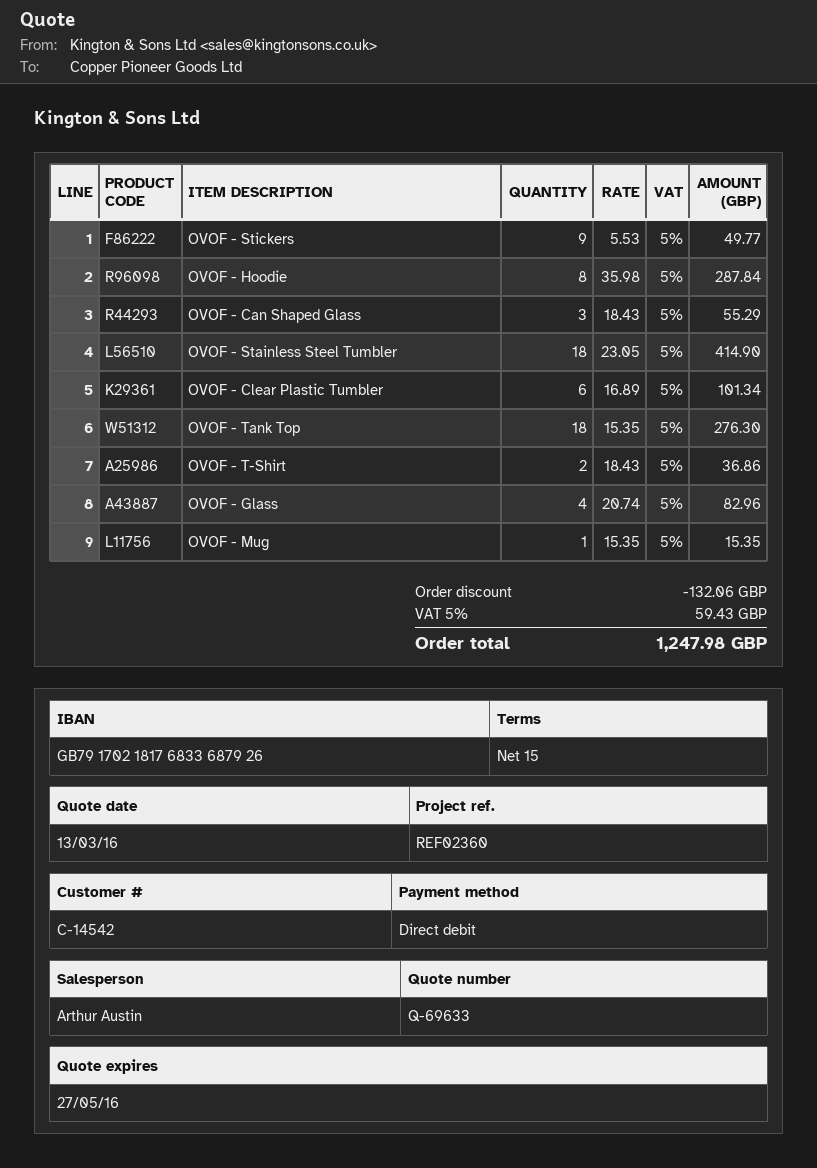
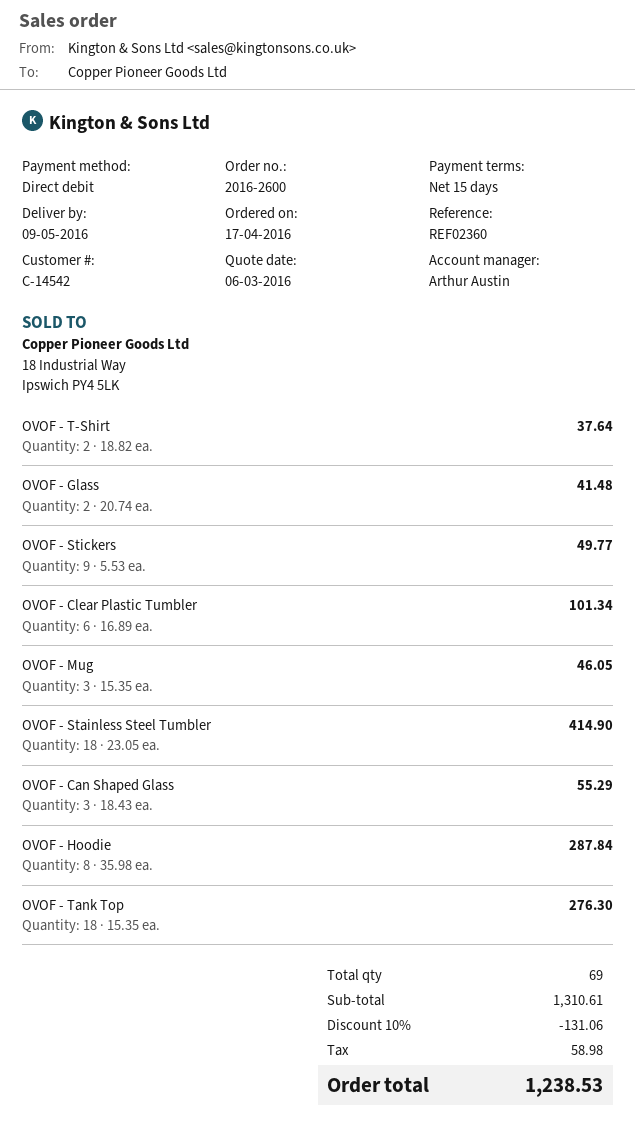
quote date: 2016-03-13 -> 2016-03-06
OVOF - T-Shirt: 2 x 18.43 = 36.86 -> 2 x 18.82 = 37.64
OVOF - Glass: 4 x 20.74 = 82.96 -> 2 x 20.74 = 41.48
OVOF - Mug: 1 x 15.35 = 15.35 -> 3 x 15.35 = 46.05
discount: 132.06 -> 131.06
tax: 59.43 -> 58.98
total: 1247.98 -> 1238.53

